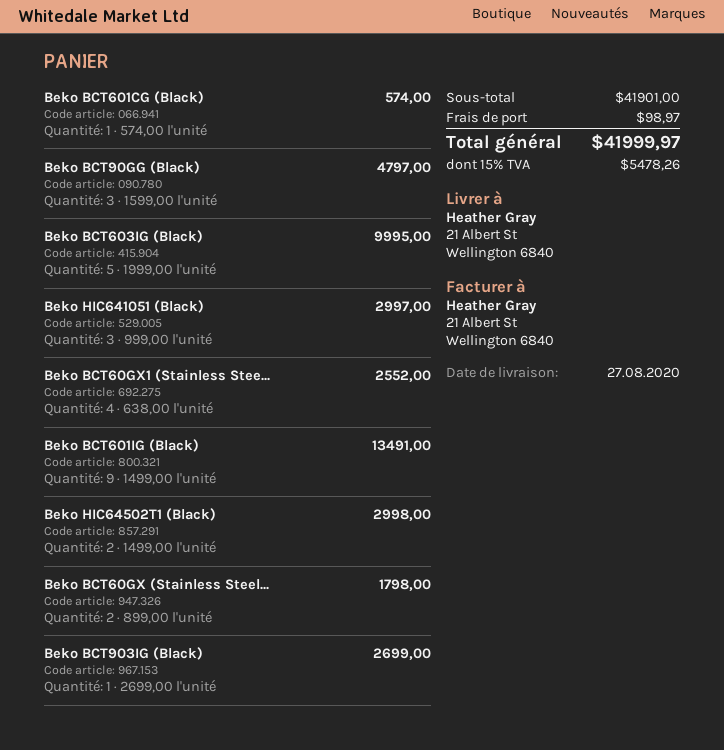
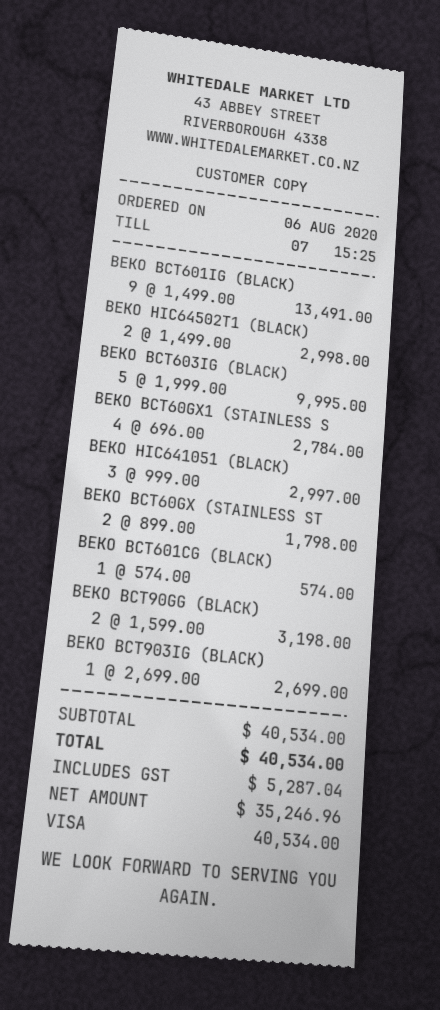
Beko BCT90GG (Black): 3 x 1599.00 = 4797.00 -> 2 x 1599.00 = 3198.00
Beko BCT60GX1 (Stainless Stee...: 4 x 638.00 = 2552.00 -> 4 x 696.00 = 2784.00
subtotal: 41901.00 -> 40534.00
shipping: 98.97 -> none
tax: 5478.26 -> 5287.04
total: 41999.97 -> 40534.00

